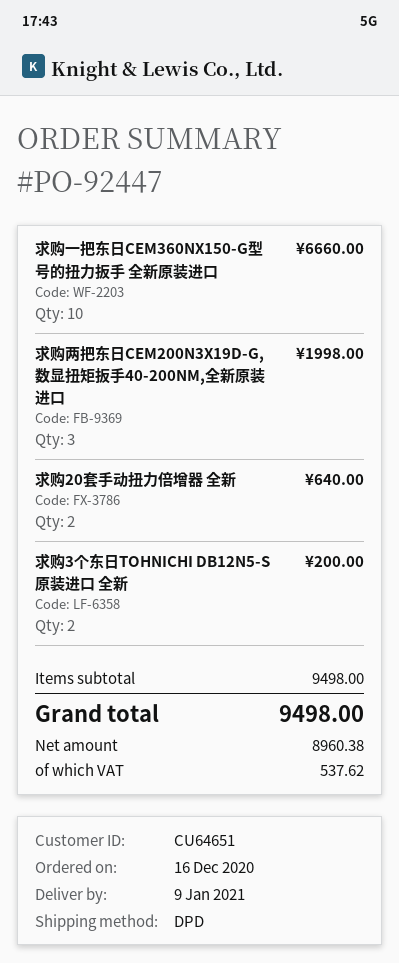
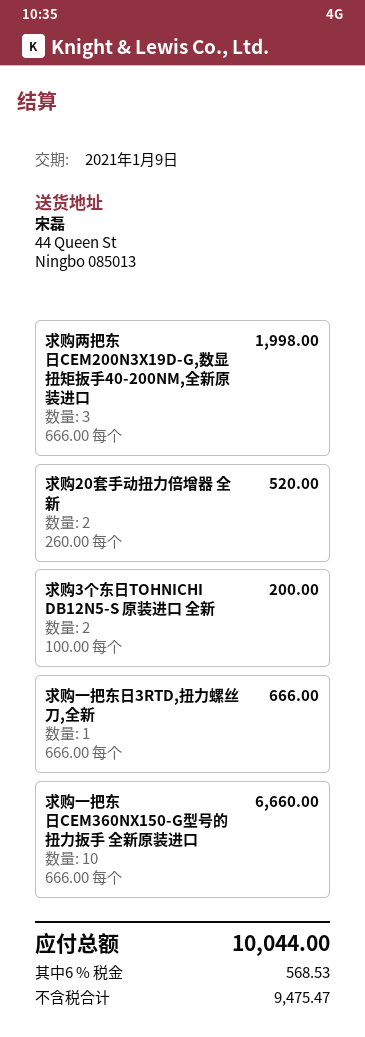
求购20套手动扭力倍增器 全新: 2 for 640.00 -> 2 for 520.00
求购一把东日3RTD,扭力螺丝刀,全新: none -> 1 for 666.00
net: 8960.38 -> 9475.47
tax: 537.62 -> 568.53
total: 9498.00 -> 10044.00

